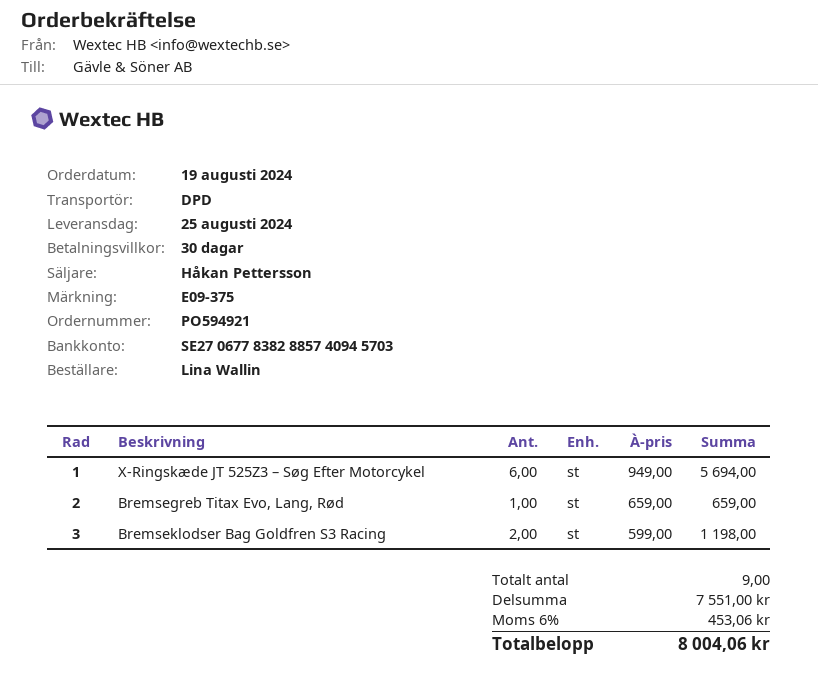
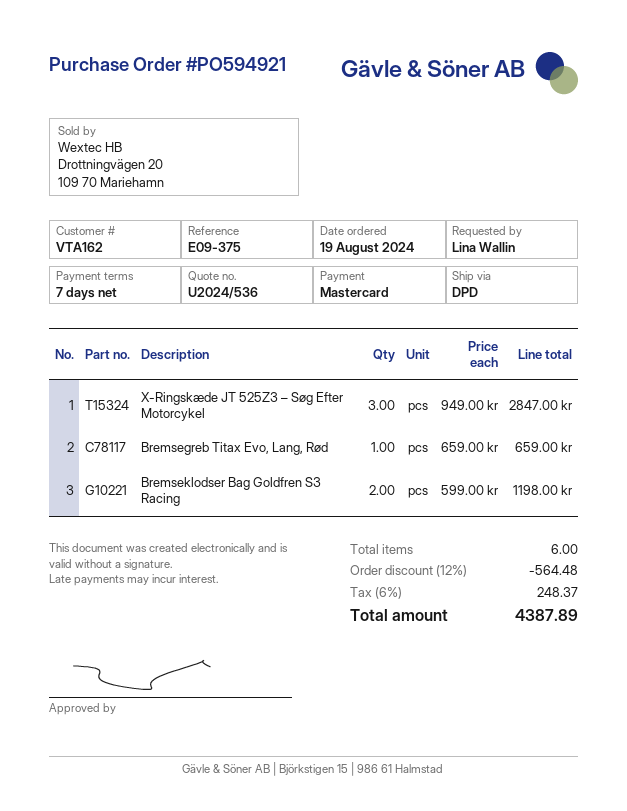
payment terms: 30 days -> 7 days
X-Ringskæde JT 525Z3 – Søg Efter Motorcykel: 6 x 949.00 = 5694.00 -> 3 x 949.00 = 2847.00
total quantity: 9 -> 6
discount: none -> 12% = 564.48
tax: 6% = 453.06 -> 6% = 248.37
total: 8004.06 -> 4387.89

